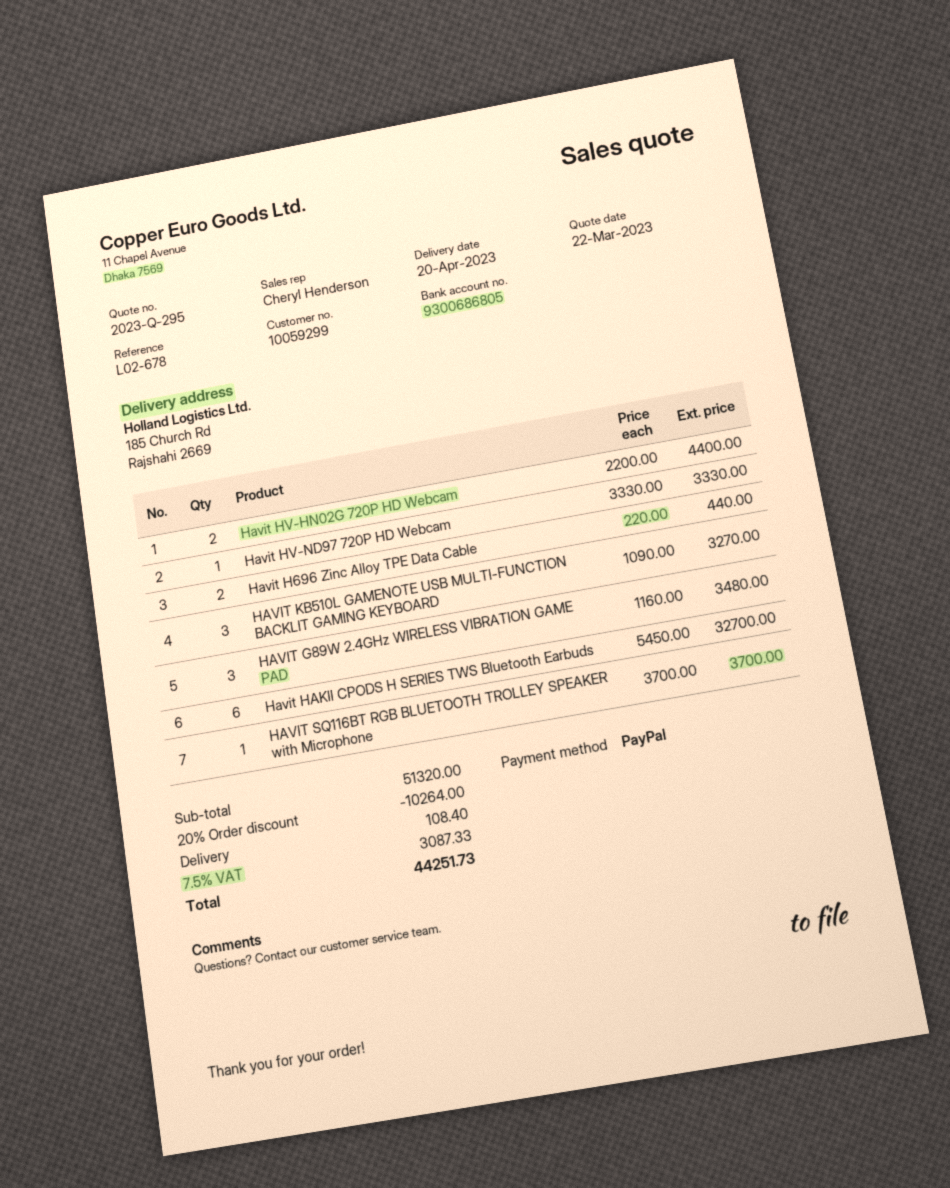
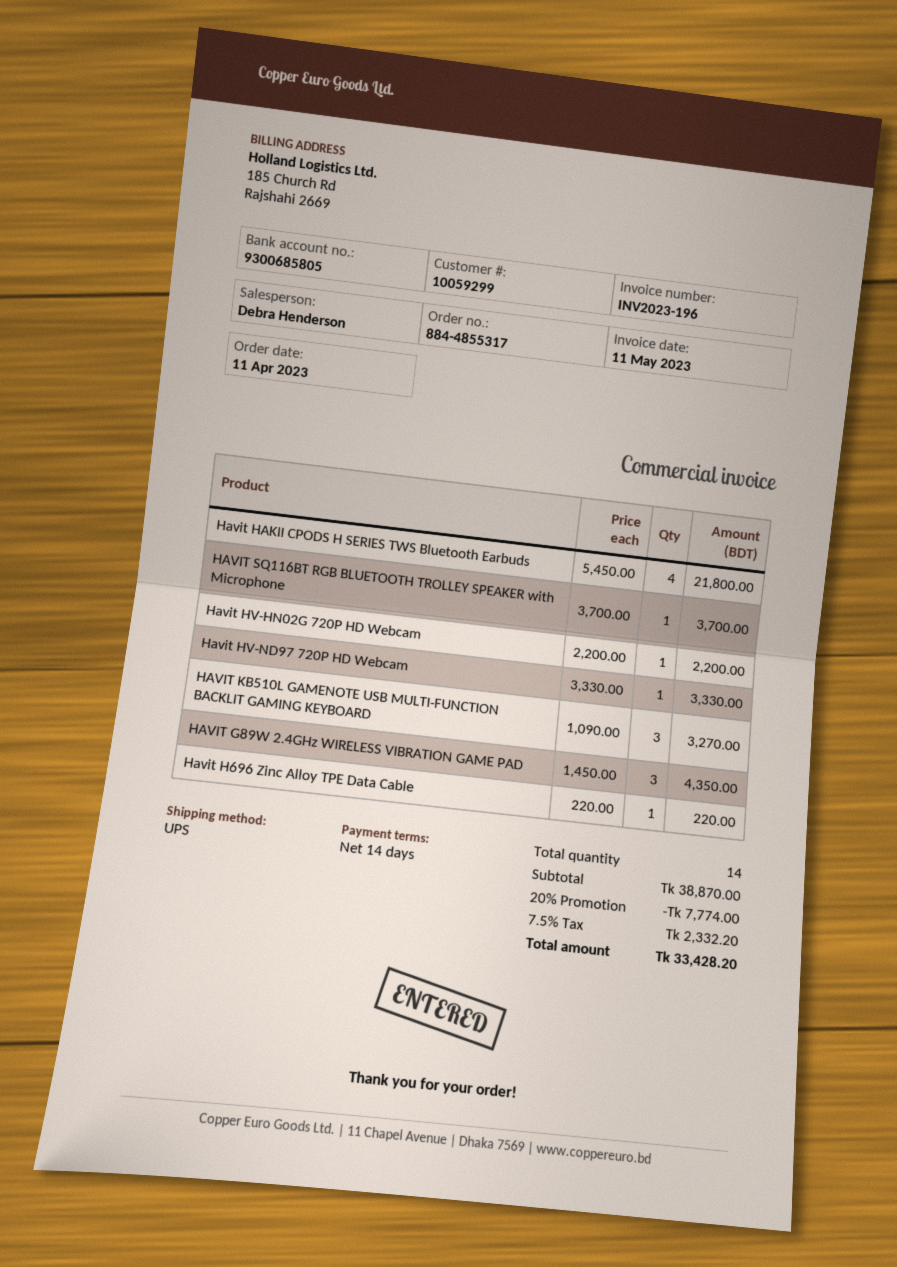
sales rep: Cheryl Henderson -> Debra Henderson
bank account: 9300686805 -> 9300685805
Havit HV-HN02G 720P HD Webcam: 2 x 2200.00 = 4400.00 -> 1 x 2200.00 = 2200.00
Havit H696 Zinc Alloy TPE Data Cable: 2 x 220.00 = 440.00 -> 1 x 220.00 = 220.00
HAVIT G89W 2.4GHz WIRELESS VIBRATION GAME PAD: 3 x 1160.00 = 3480.00 -> 3 x 1450.00 = 4350.00
Havit HAKII CPODS H SERIES TWS Bluetooth Earbuds: 6 x 5450.00 = 32700.00 -> 4 x 5450.00 = 21800.00
subtotal: 51320.00 -> 38870.00
discount: 20% = 10264.00 -> 20% = 7774.00
shipping: 108.40 -> none
tax: 7.5% = 3087.33 -> 7.5% = 2332.20
total: 44251.73 -> 33428.20

